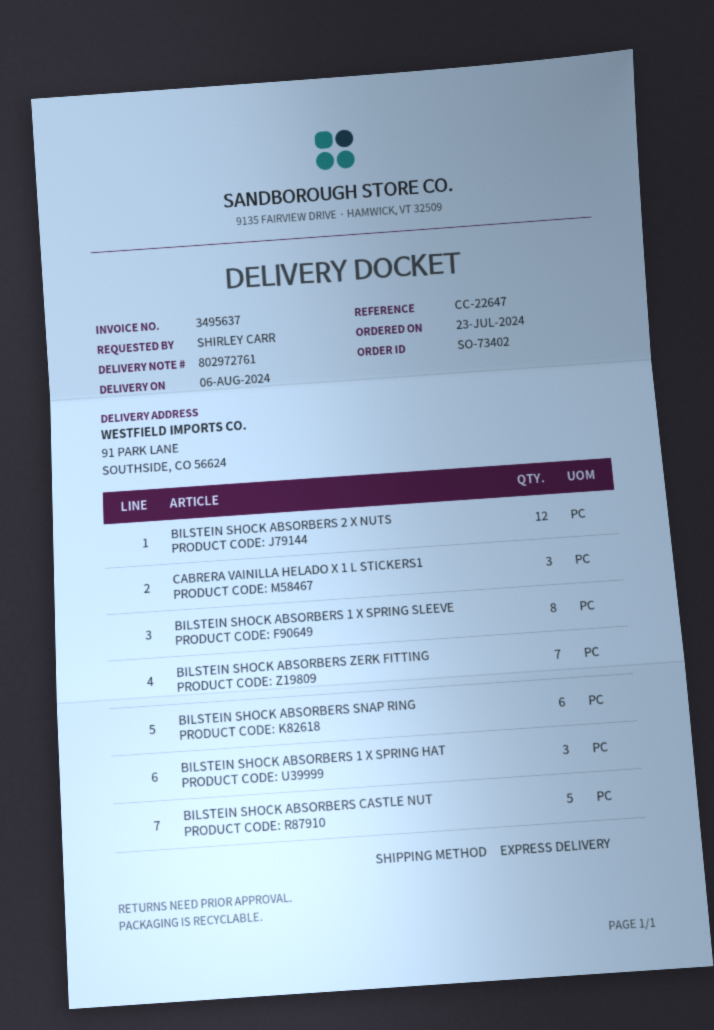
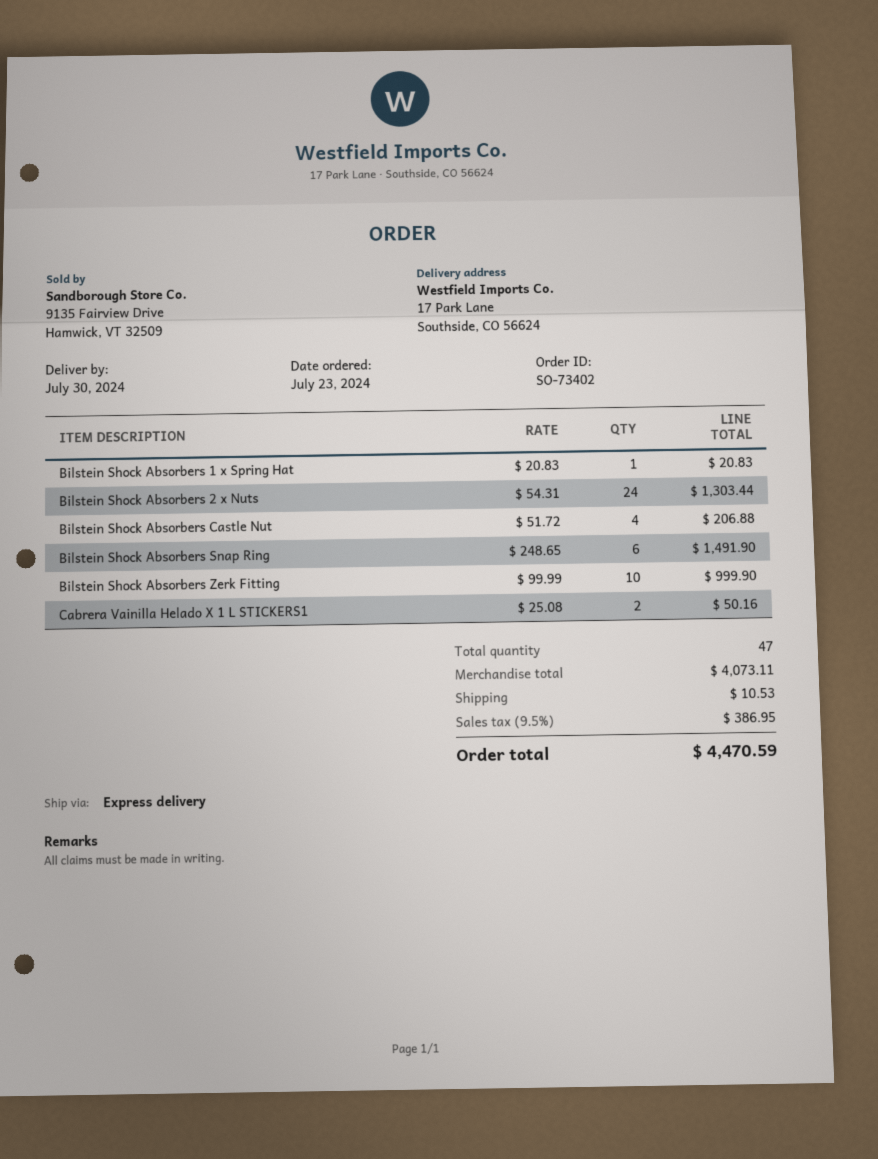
delivery date: 2024-08-06 -> 2024-07-30
ship to: 91 PARK LANE, SOUTHSIDE, CO 56624 -> 17 Park Lane, Southside, CO 56624
BILSTEIN SHOCK ABSORBERS 2 X NUTS: 12 -> 24
CABRERA VAINILLA HELADO X 1 L STICKERS1: 3 -> 2
BILSTEIN SHOCK ABSORBERS 1 X SPRING SLEEVE: 8 -> none
BILSTEIN SHOCK ABSORBERS ZERK FITTING: 7 -> 10
BILSTEIN SHOCK ABSORBERS 1 X SPRING HAT: 3 -> 1
BILSTEIN SHOCK ABSORBERS CASTLE NUT: 5 -> 4

